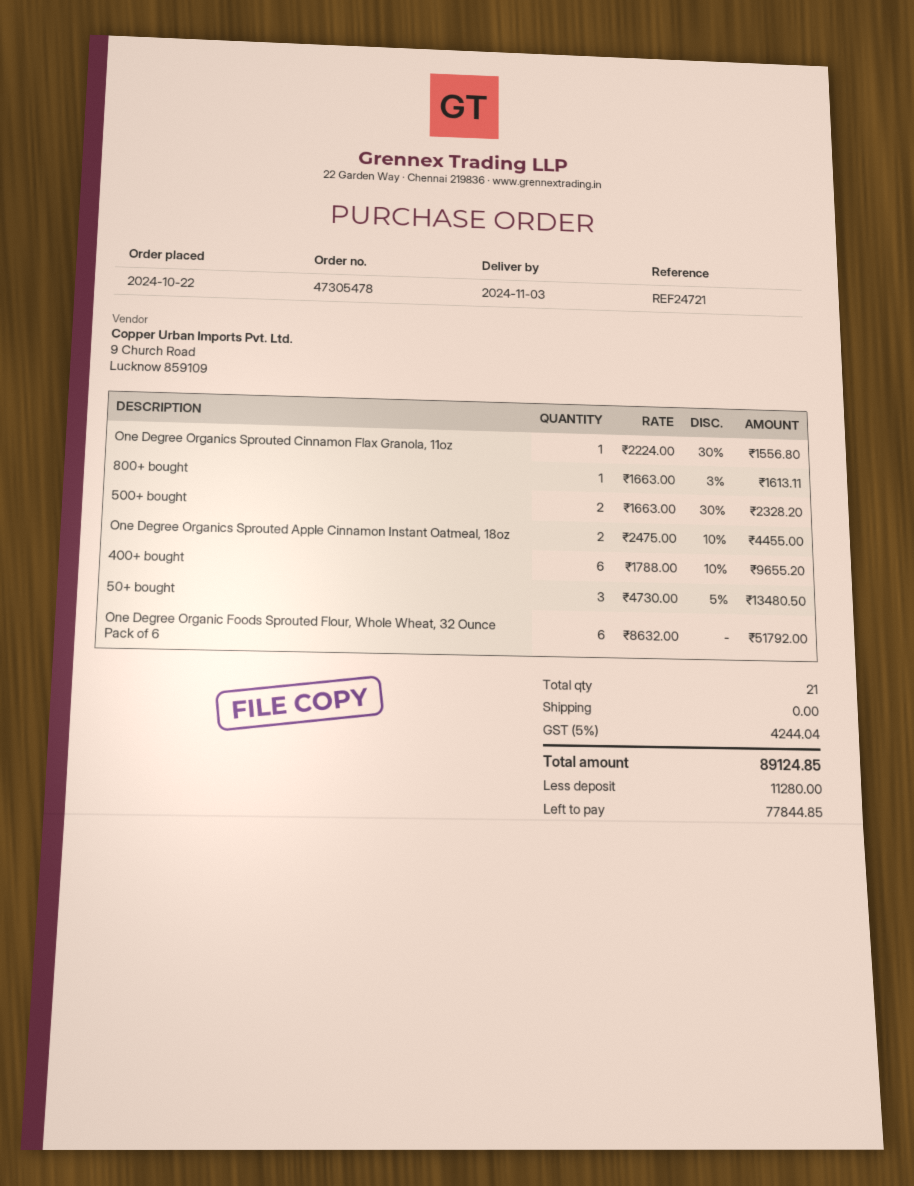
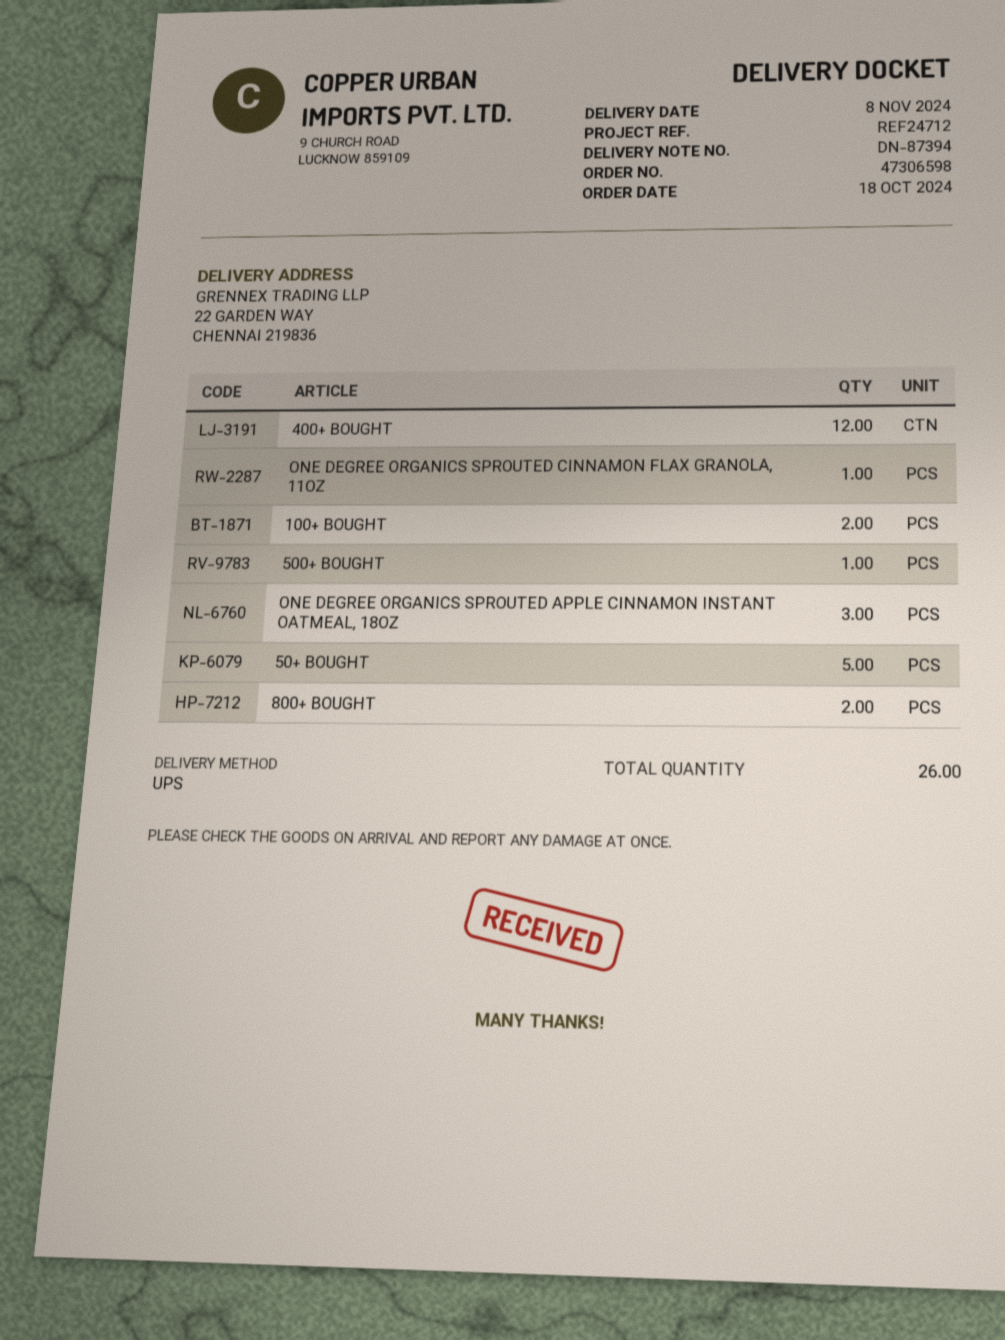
order number: 47305478 -> 47306598
order date: 2024-10-22 -> 2024-10-18
delivery date: 2024-11-03 -> 2024-11-08
reference: REF24721 -> REF24712
800+ bought: 1 -> 2
500+ bought: 2 -> 1
One Degree Organics Sprouted Apple Cinnamon Instant Oatmeal, 18oz: 2 -> 3
400+ bought: 6 -> 12
50+ bought: 3 -> 5
One Degree Organic Foods Sprouted Flour, Whole Wheat, 32 Ounce Pack of 6: 6 -> none
100+ BOUGHT: none -> 2
total quantity: 21 -> 26

